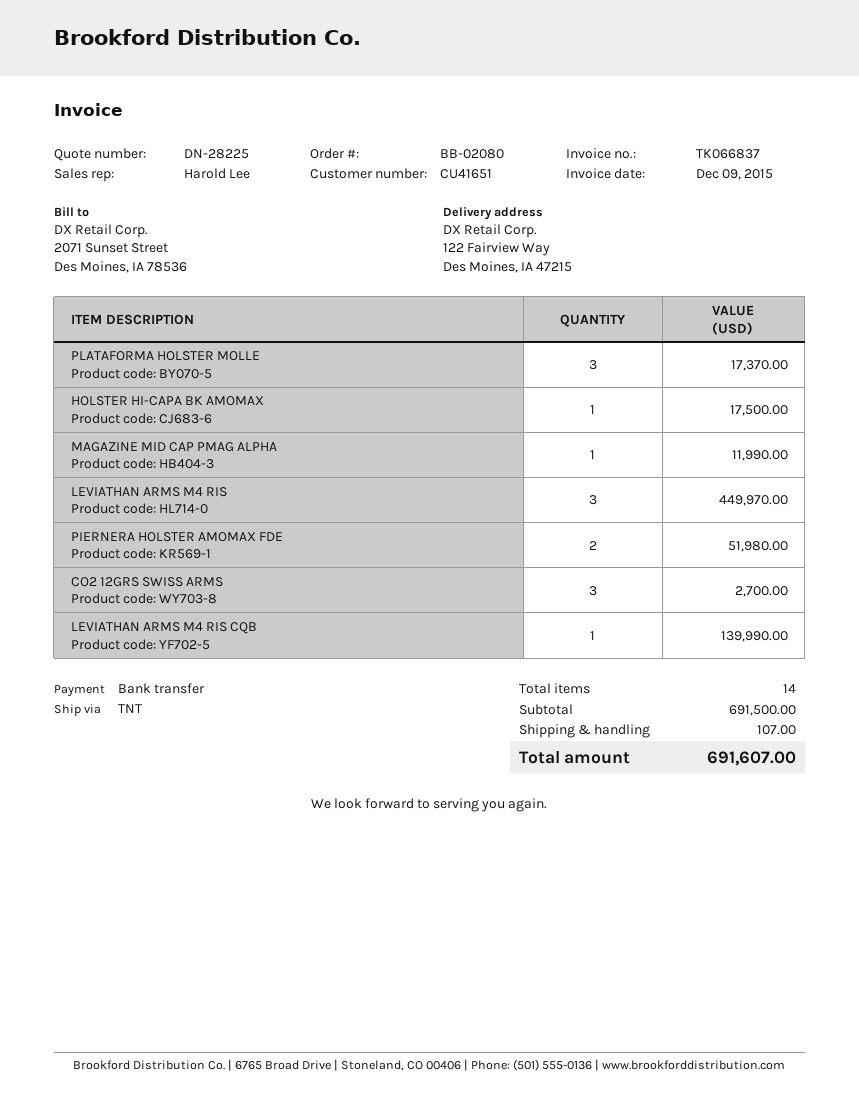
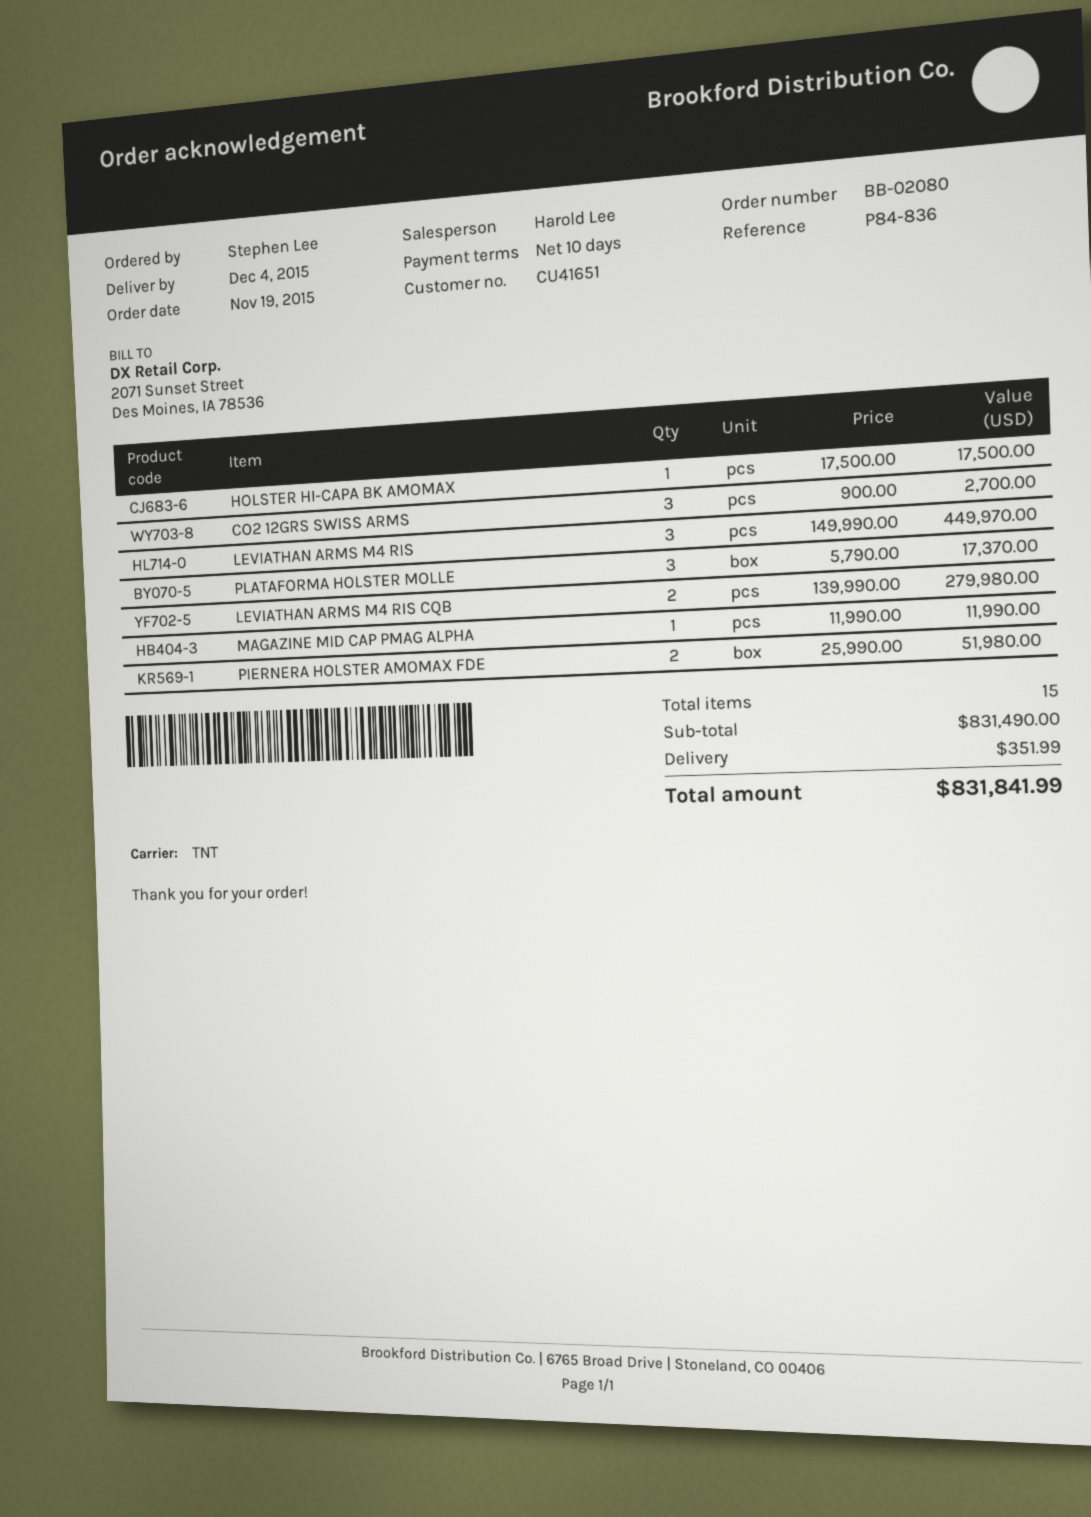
LEVIATHAN ARMS M4 RIS CQB: 1 for 139990.00 -> 2 for 279980.00
total quantity: 14 -> 15
subtotal: 691500.00 -> 831490.00
shipping: 107.00 -> 351.99
total: 691607.00 -> 831841.99

